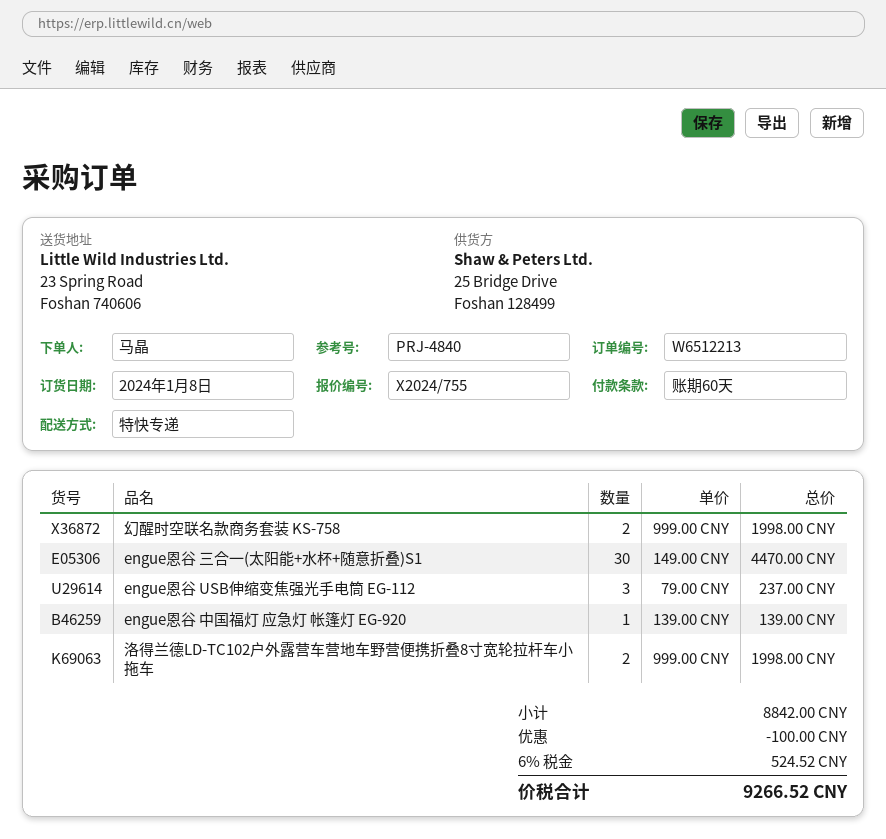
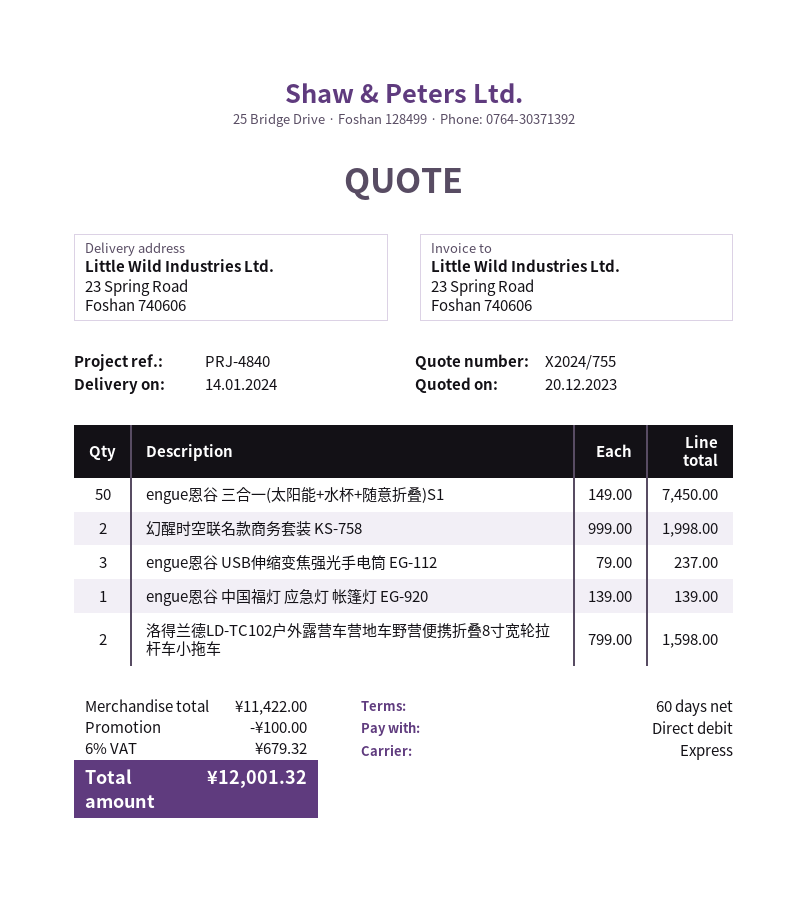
engue恩谷 三合一(太阳能+水杯+随意折叠)S1: 30 x 149.00 = 4470.00 -> 50 x 149.00 = 7450.00
洛得兰德LD-TC102户外露营车营地车野营便携折叠8寸宽轮拉杆车小拖车: 2 x 999.00 = 1998.00 -> 2 x 799.00 = 1598.00
subtotal: 8842.00 -> 11422.00
tax: 6% = 524.52 -> 6% = 679.32
total: 9266.52 -> 12001.32

